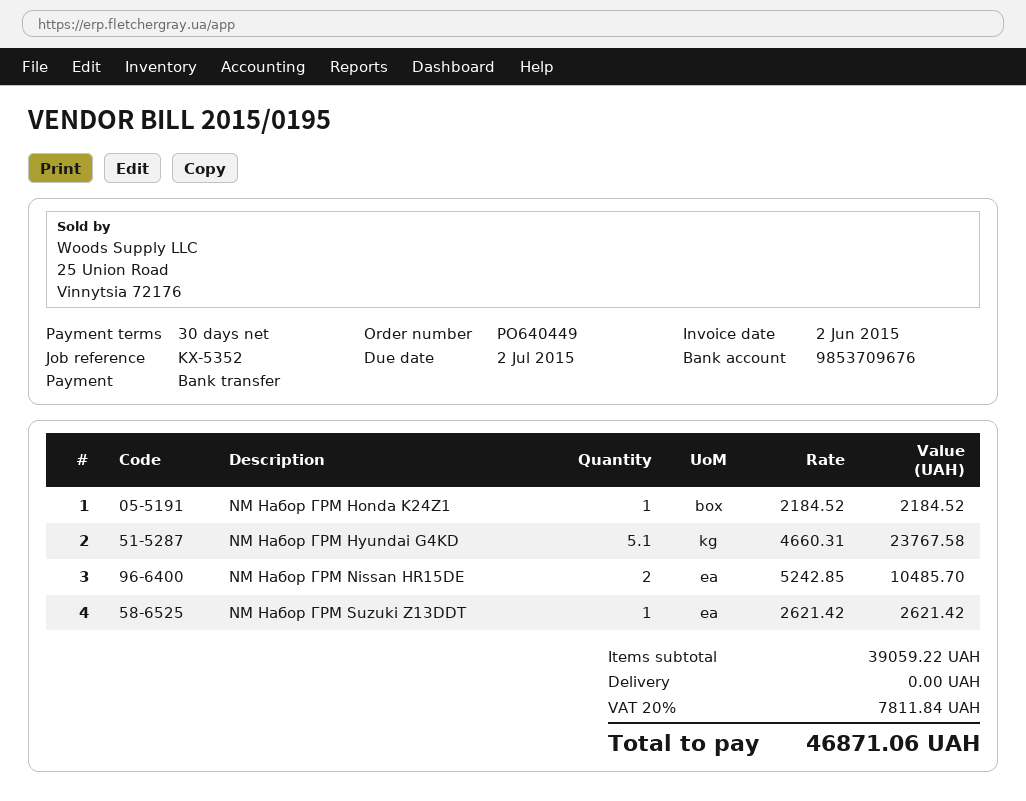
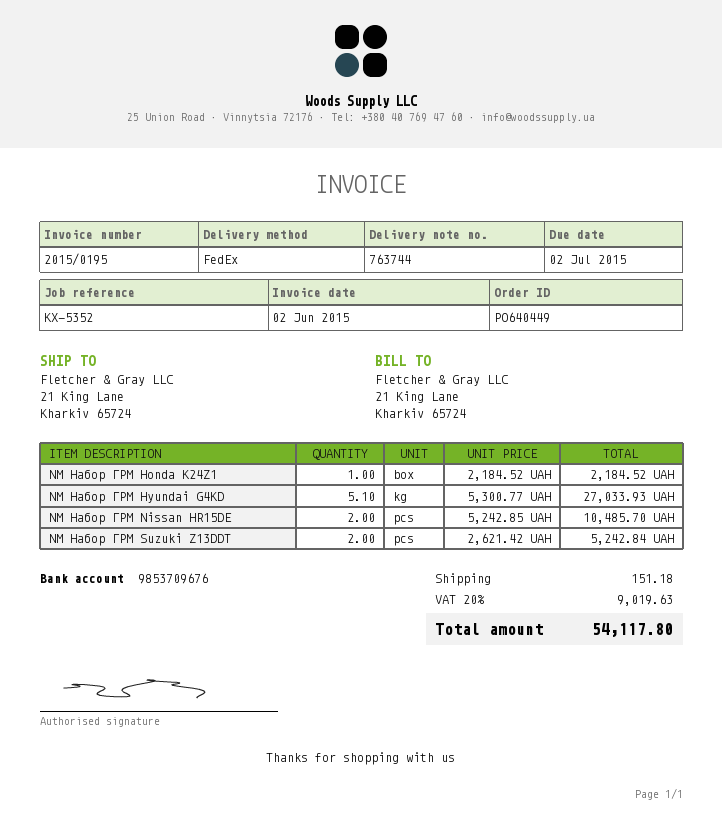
NM Набор ГРМ Hyundai G4KD: 5.1 x 4660.31 = 23767.58 -> 5.1 x 5300.77 = 27033.93
NM Набор ГРМ Suzuki Z13DDT: 1 x 2621.42 = 2621.42 -> 2 x 2621.42 = 5242.84
shipping: 0.00 -> 151.18
tax: 20% = 7811.84 -> 20% = 9019.63
total: 46871.06 -> 54117.80

